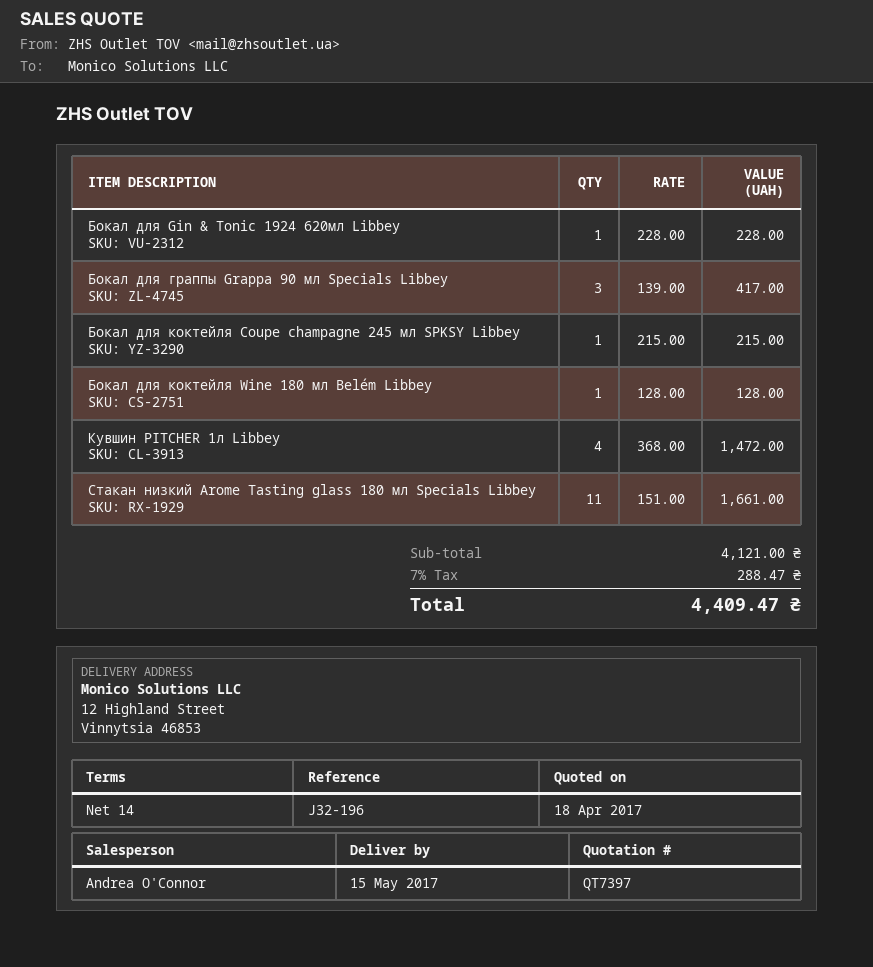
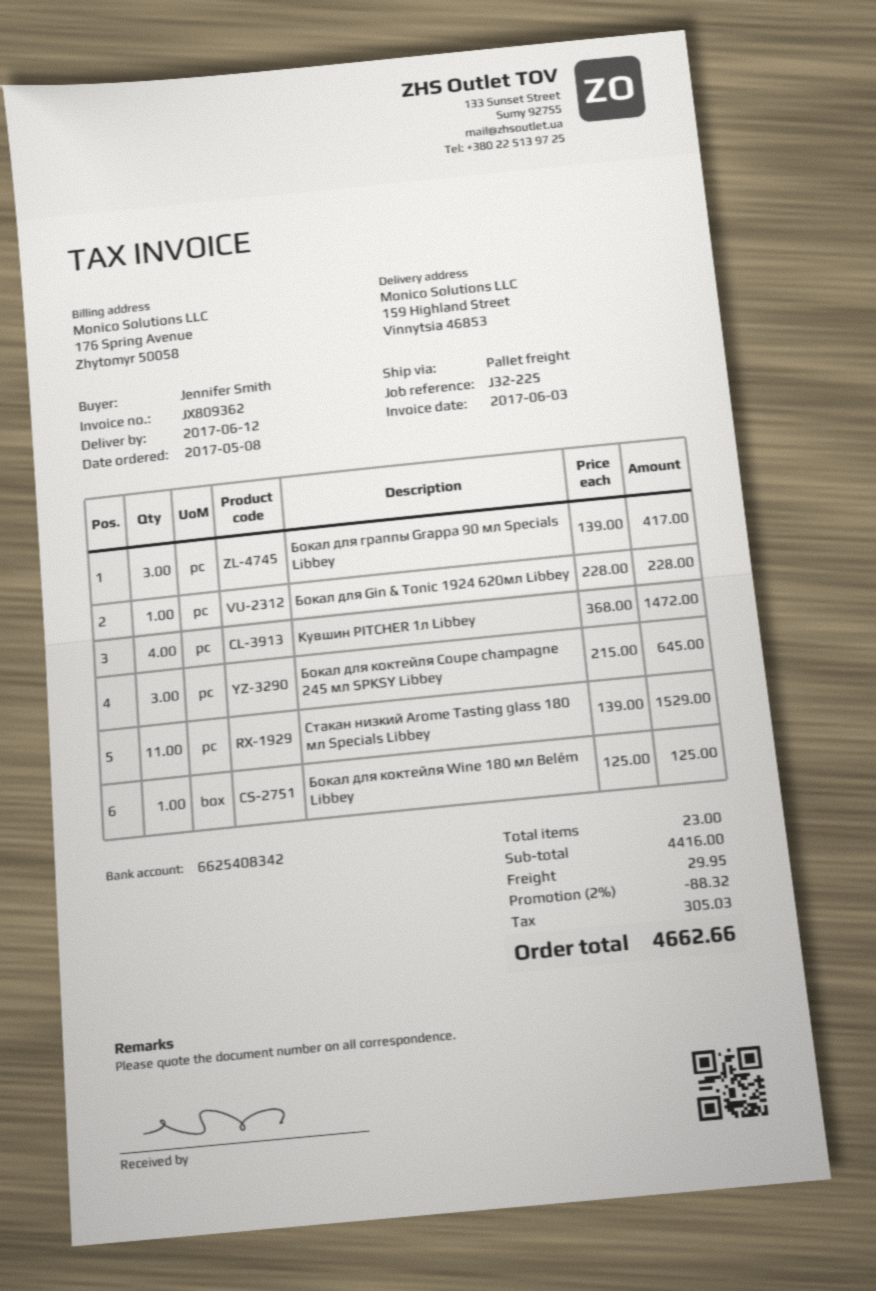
delivery date: 2017-05-15 -> 2017-06-12
reference: J32-196 -> J32-225
ship to: 12 Highland Street, Vinnytsia 46853 -> 159 Highland Street, Vinnytsia 46853
Бокал для коктейля Coupe champagne 245 мл SPKSY Libbey: 1 x 215.00 = 215.00 -> 3 x 215.00 = 645.00
Бокал для коктейля Wine 180 мл Belém Libbey: 1 x 128.00 = 128.00 -> 1 x 125.00 = 125.00
Стакан низкий Arome Tasting glass 180 мл Specials Libbey: 11 x 151.00 = 1661.00 -> 11 x 139.00 = 1529.00
subtotal: 4121.00 -> 4416.00
discount: none -> 2% = 88.32
shipping: none -> 29.95
tax: 288.47 -> 305.03
total: 4409.47 -> 4662.66

